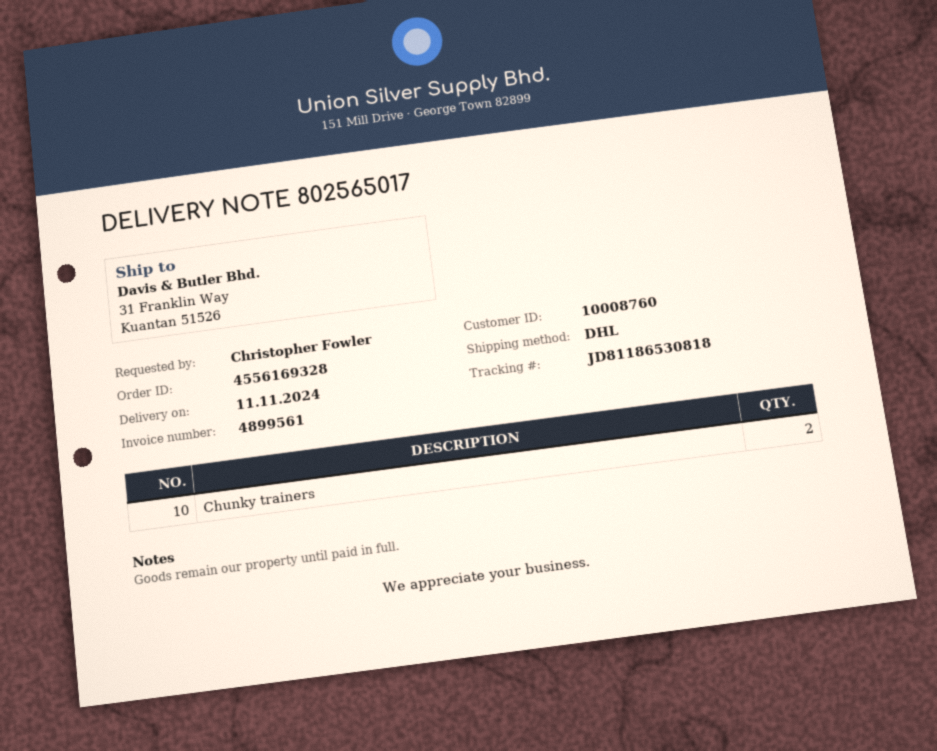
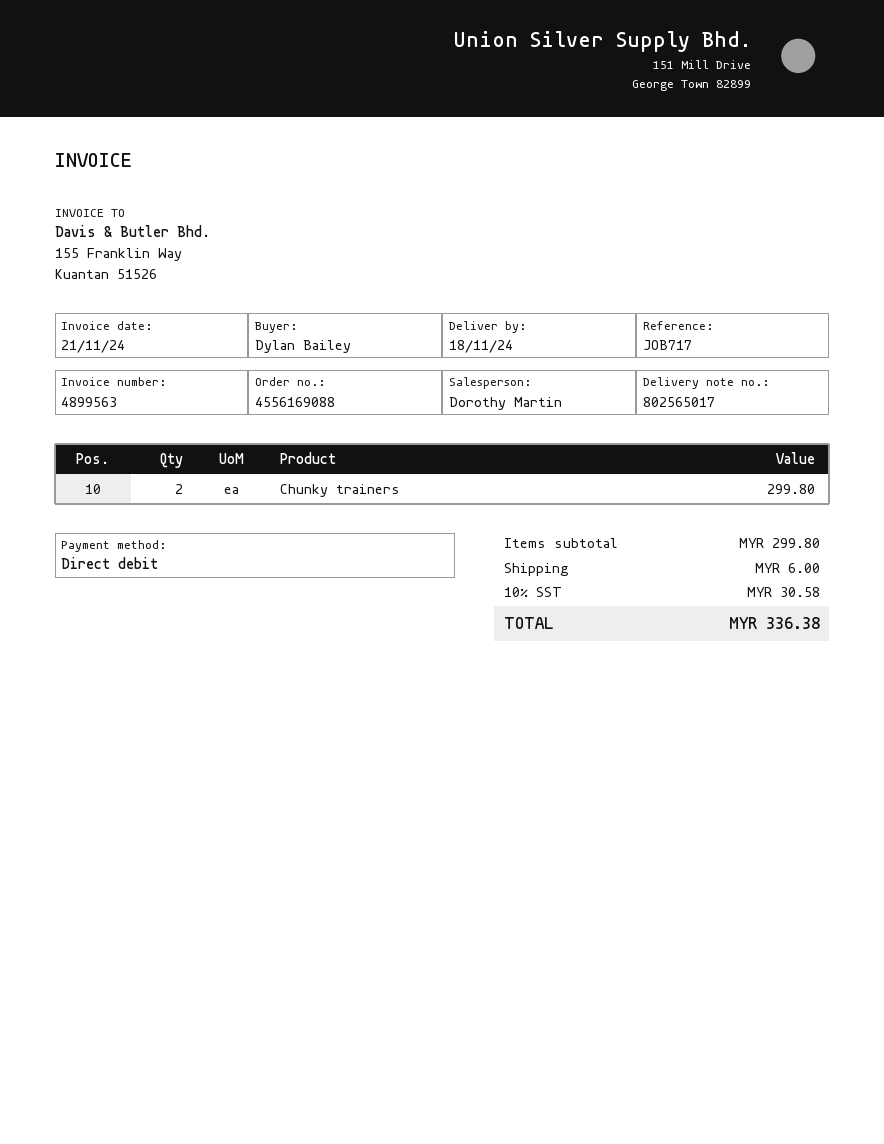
order number: 4556169328 -> 4556169088
delivery date: 2024-11-11 -> 2024-11-18
invoice number: 4899561 -> 4899563
ordered by: Christopher Fowler -> Dylan Bailey

